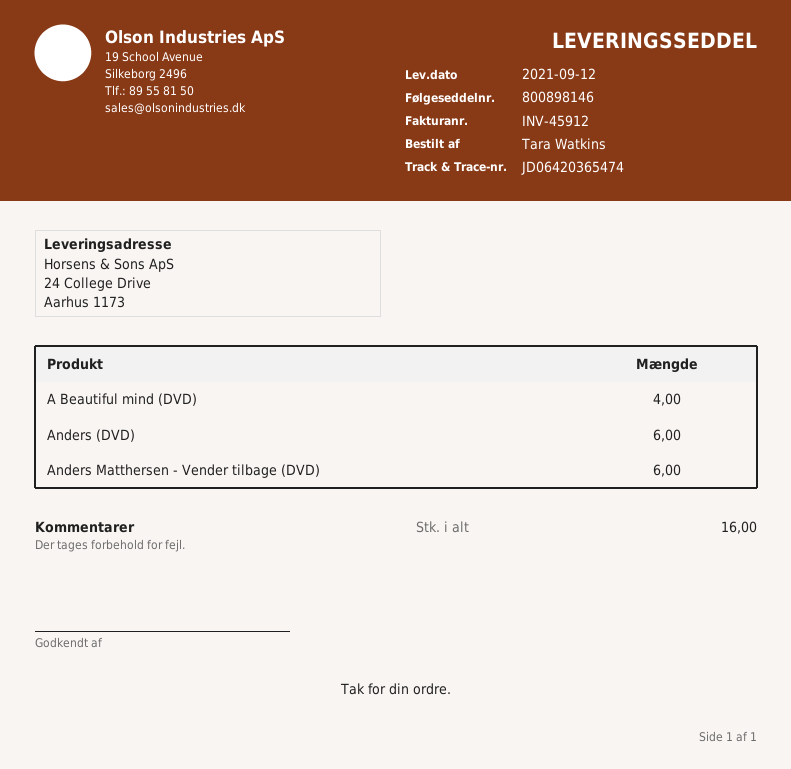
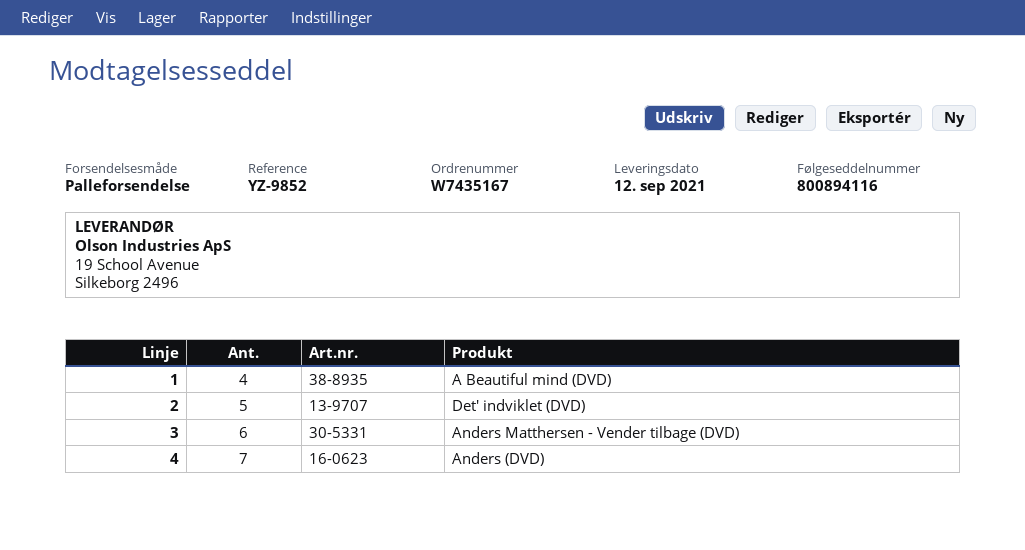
delivery note number: 800898146 -> 800894116
Anders (DVD): 6 -> 7
Det' indviklet (DVD): none -> 5

